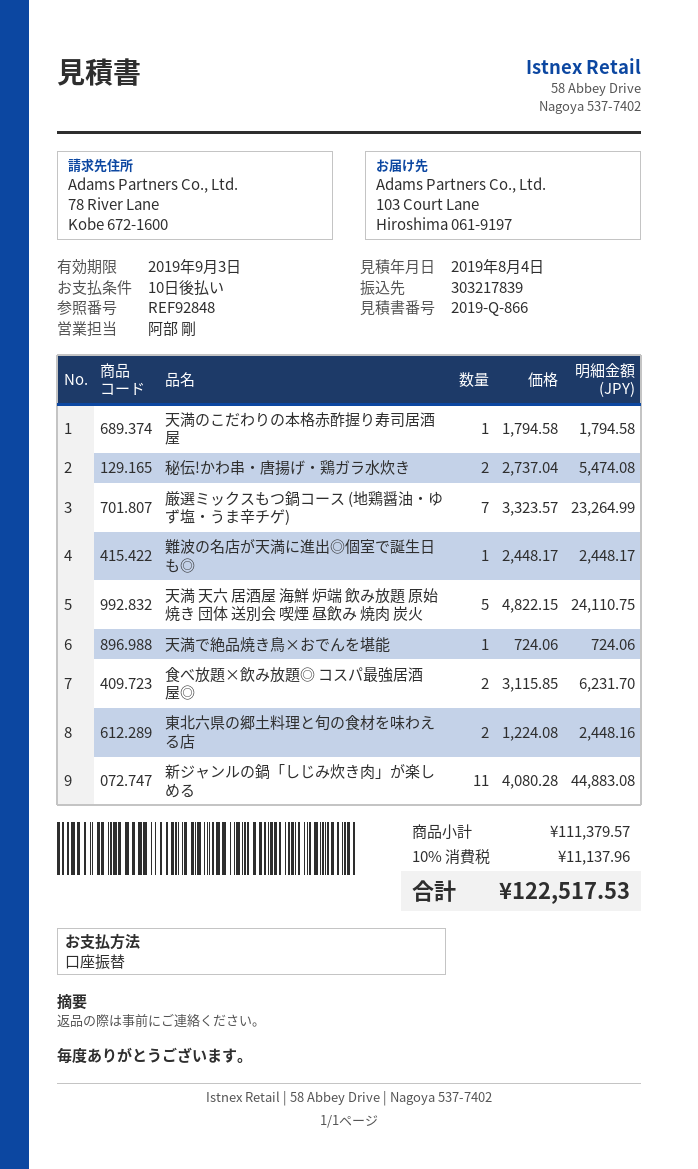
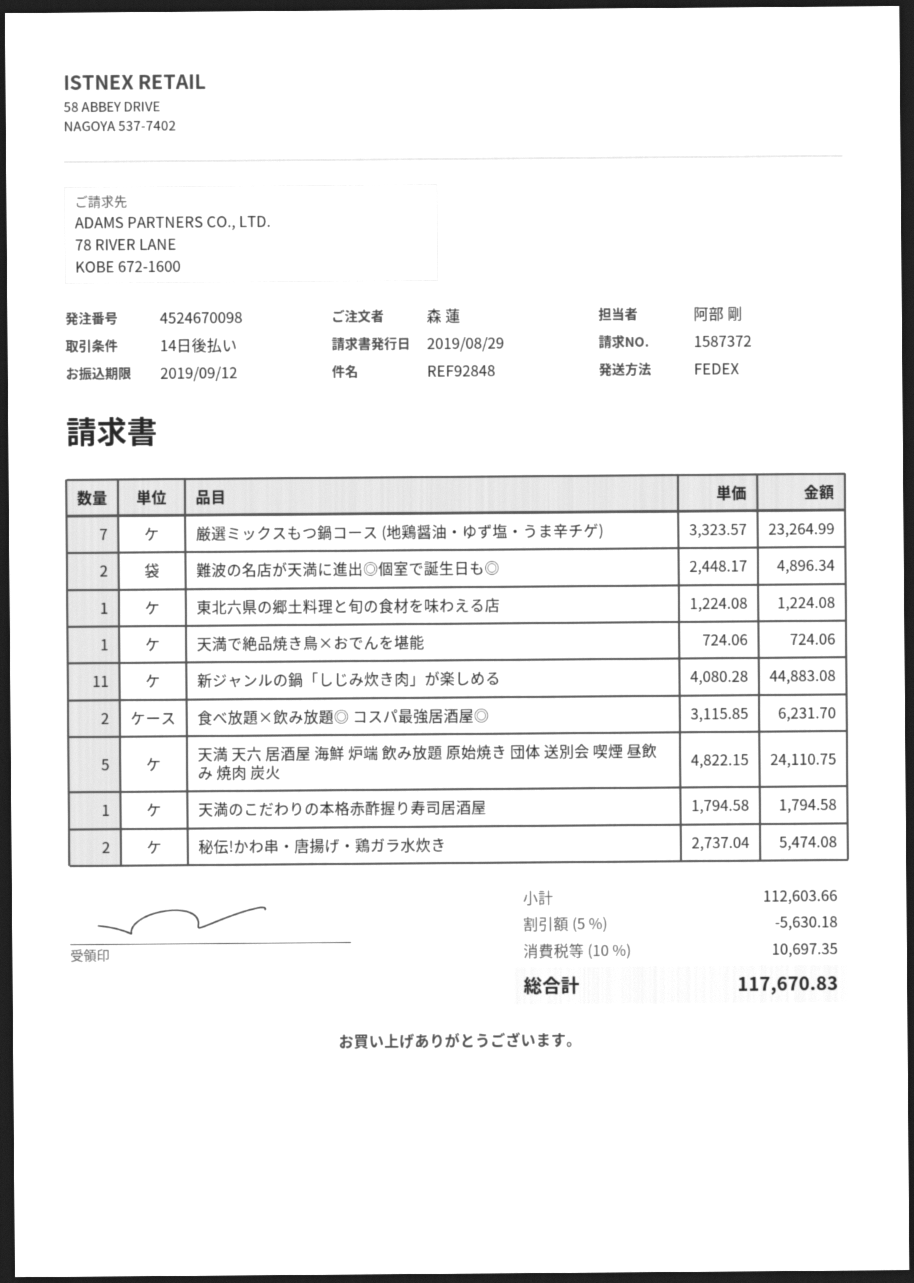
payment terms: 10 days -> 14 days
難波の名店が天満に進出◎個室で誕生日も◎: 1 x 2448.17 = 2448.17 -> 2 x 2448.17 = 4896.34
東北六県の郷土料理と旬の食材を味わえる店: 2 x 1224.08 = 2448.16 -> 1 x 1224.08 = 1224.08
subtotal: 111379.57 -> 112603.66
discount: none -> 5% = 5630.18
tax: 10% = 11137.96 -> 10% = 10697.35
total: 122517.53 -> 117670.83

